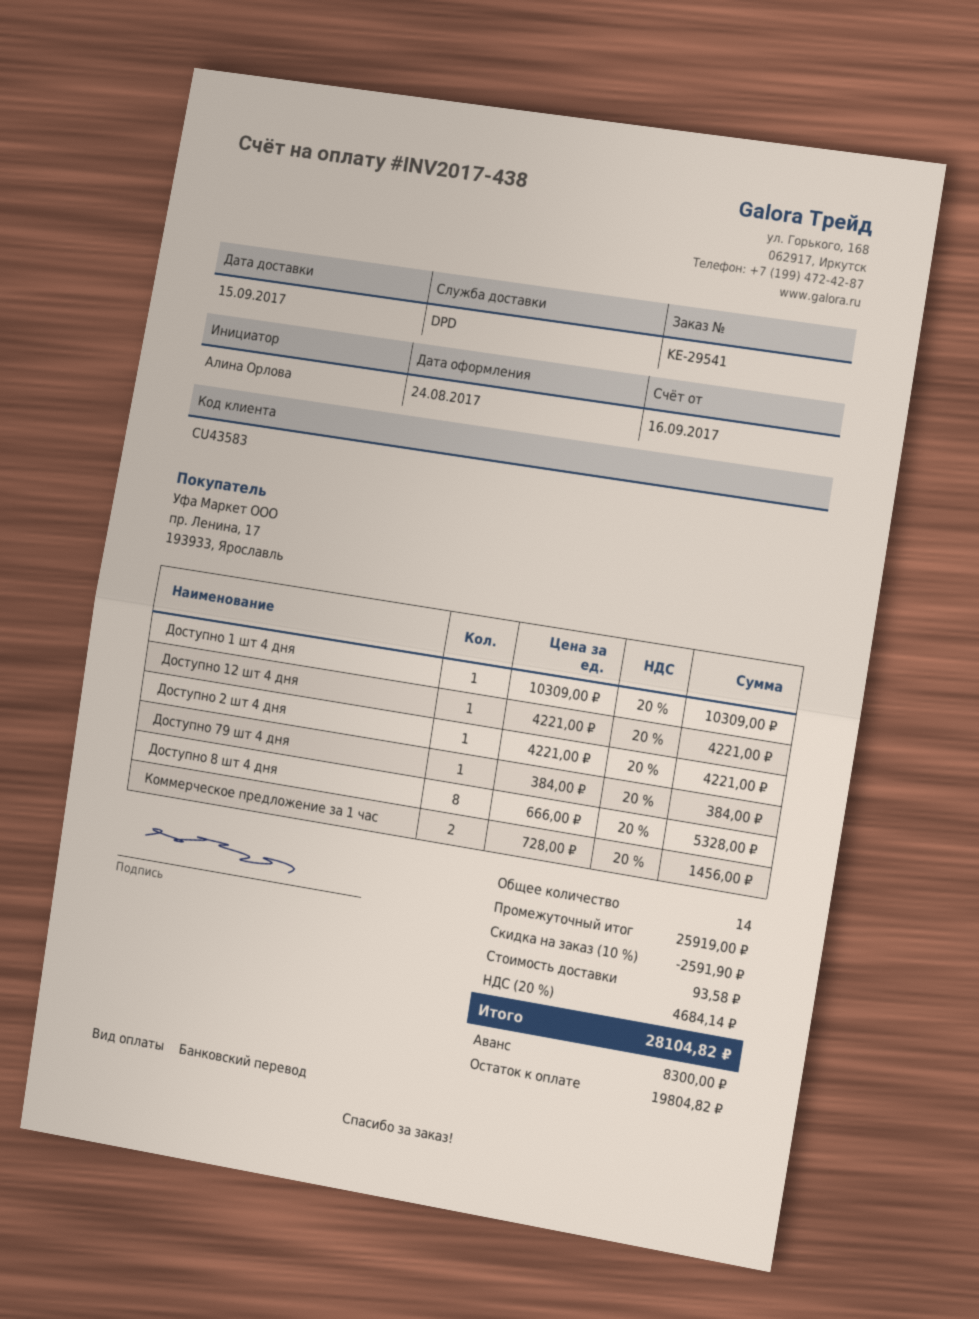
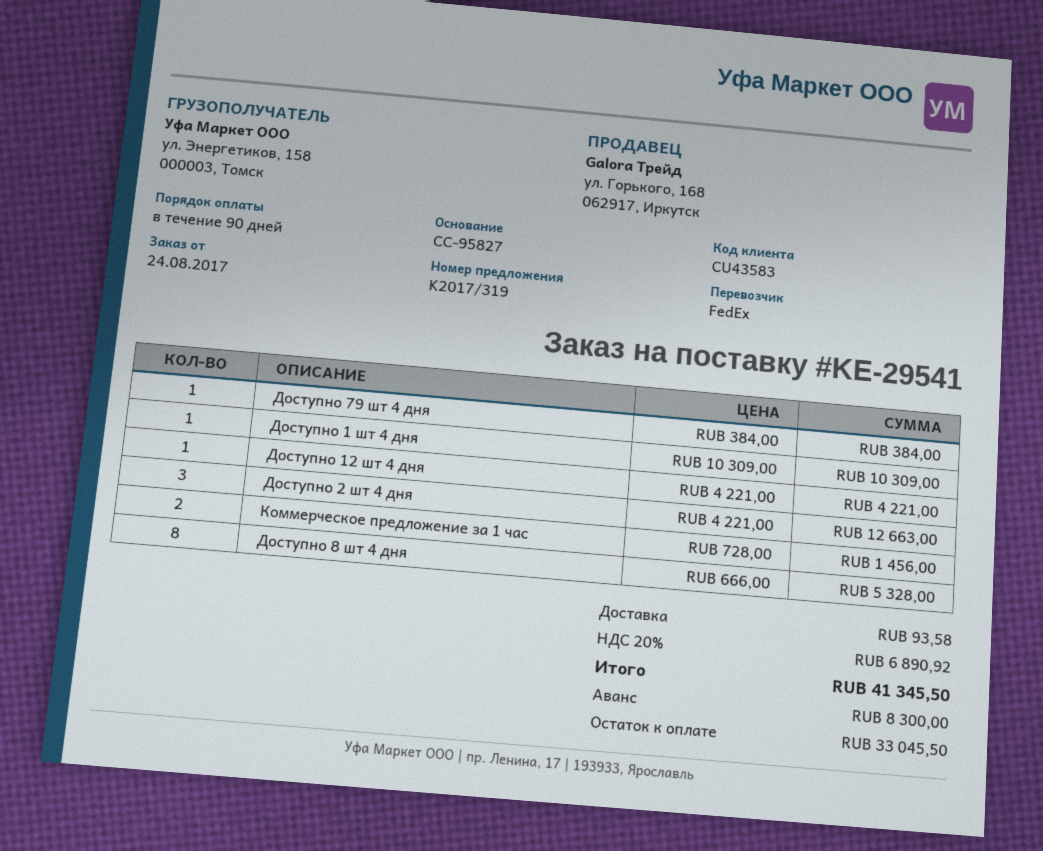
shipping method: DPD -> FedEx
Доступно 2 шт 4 дня: 1 x 4221.00 = 4221.00 -> 3 x 4221.00 = 12663.00
discount: 10% = 2591.90 -> none
tax: 20% = 4684.14 -> 20% = 6890.92
total: 28104.82 -> 41345.50
balance: 19804.82 -> 33045.50

